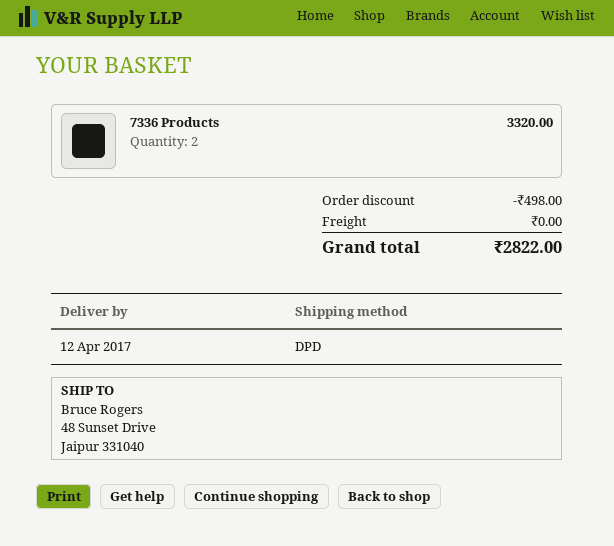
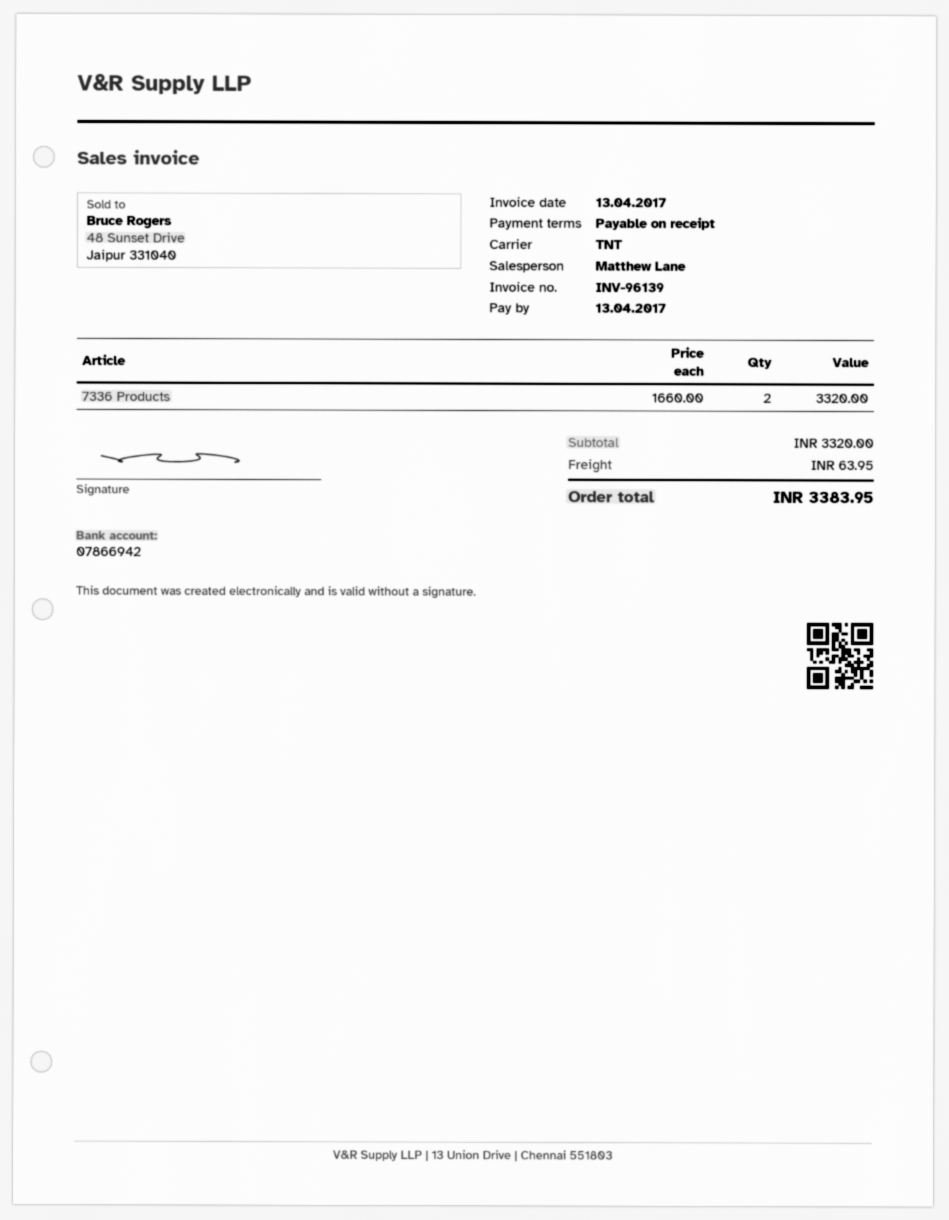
shipping method: DPD -> TNT
discount: 498.00 -> none
shipping: 0.00 -> 63.95
total: 2822.00 -> 3383.95

